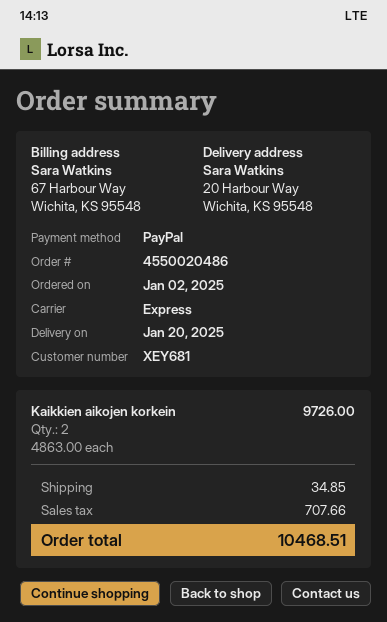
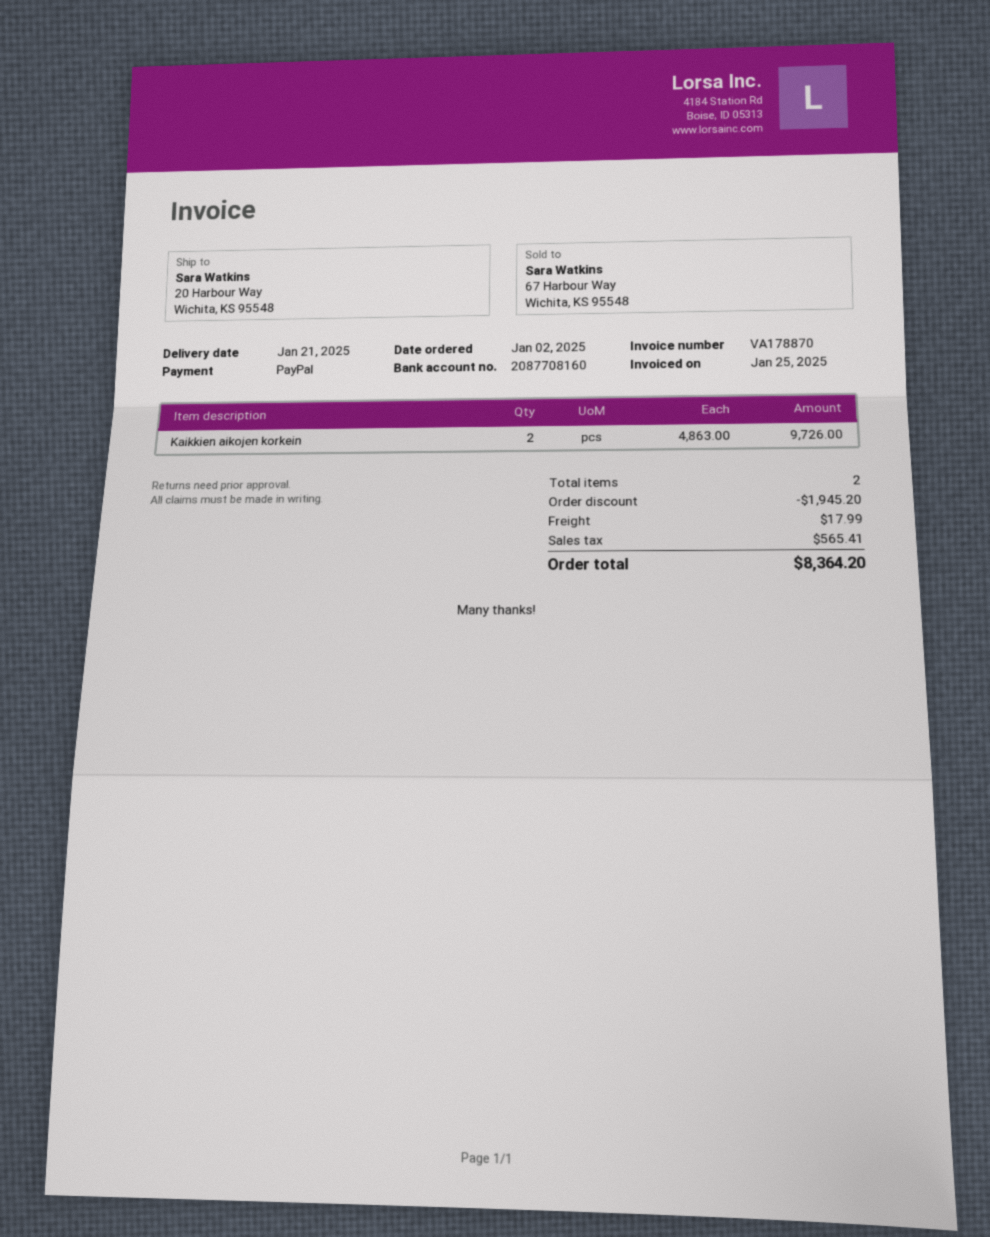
delivery date: 2025-01-20 -> 2025-01-21
discount: none -> 1945.20
shipping: 34.85 -> 17.99
tax: 707.66 -> 565.41
total: 10468.51 -> 8364.20

